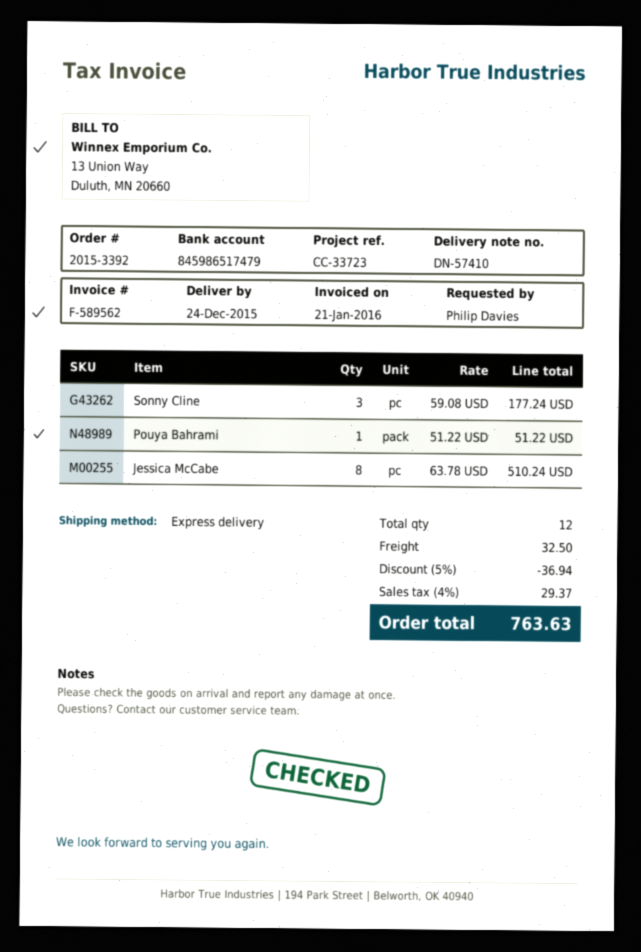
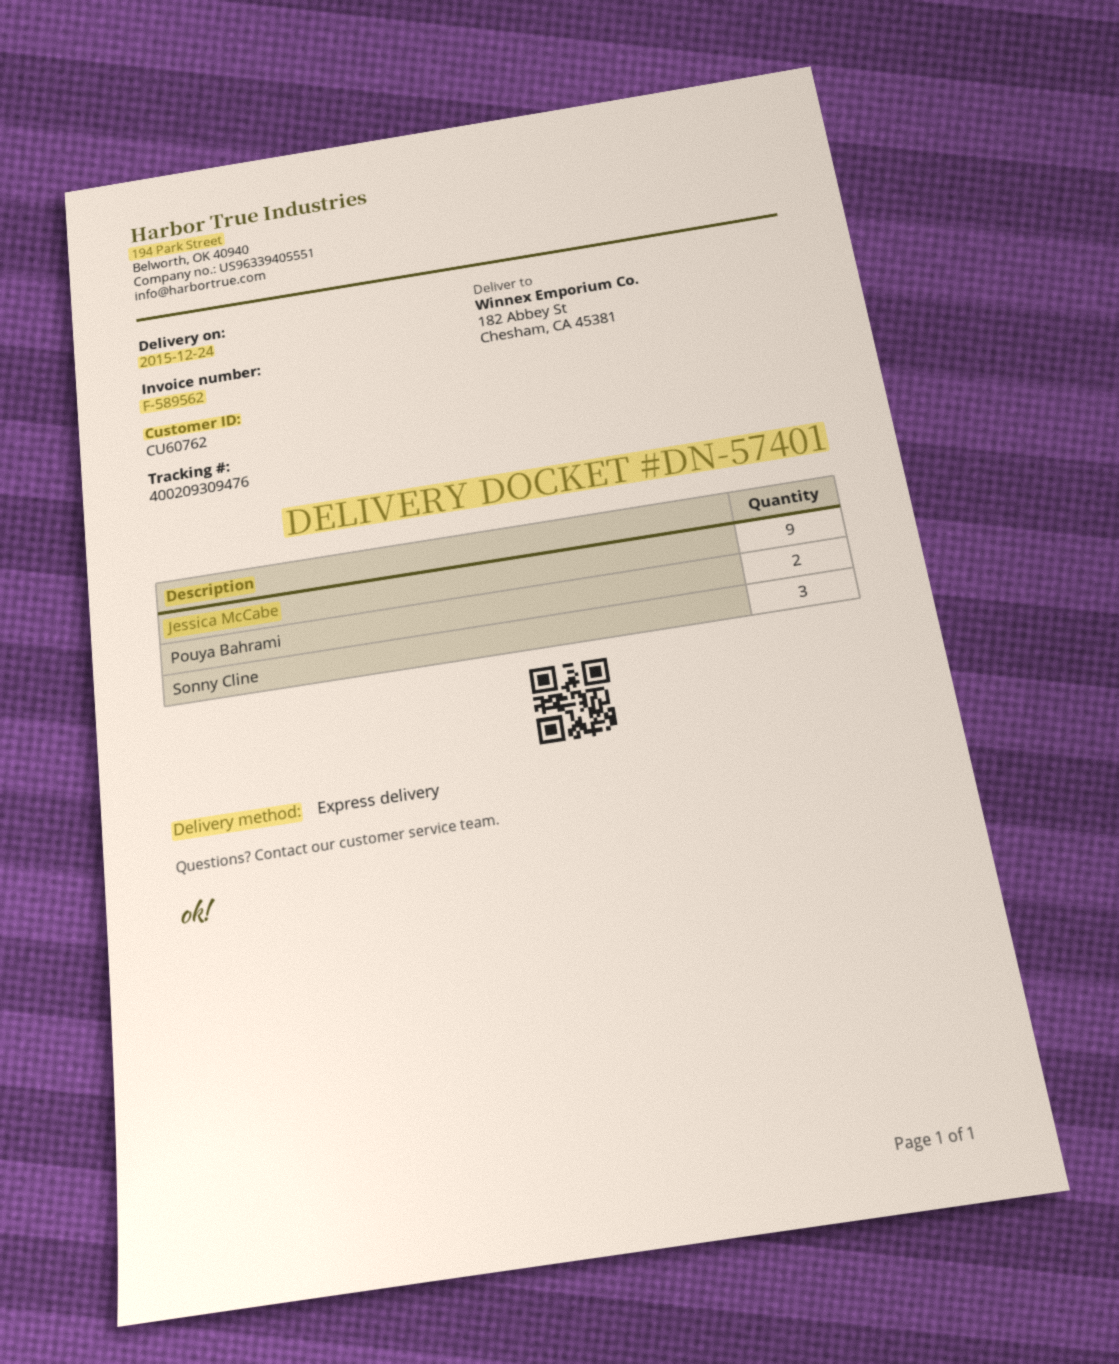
delivery note number: DN-57410 -> DN-57401
Pouya Bahrami: 1 -> 2
Jessica McCabe: 8 -> 9

